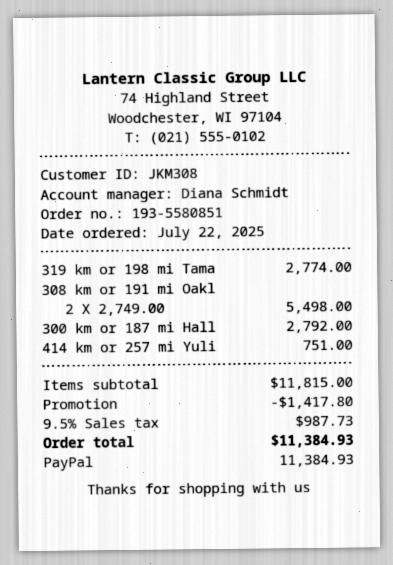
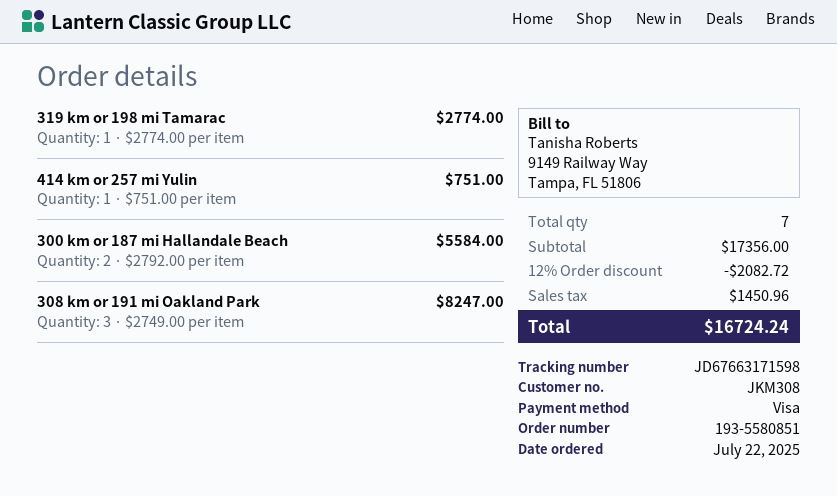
payment method: PayPal -> Visa
308 km or 191 mi Oakl: 2 x 2749.00 = 5498.00 -> 3 x 2749.00 = 8247.00
300 km or 187 mi Hall: 1 x 2792.00 = 2792.00 -> 2 x 2792.00 = 5584.00
subtotal: 11815.00 -> 17356.00
discount: 1417.80 -> 2082.72
tax: 987.73 -> 1450.96
total: 11384.93 -> 16724.24

